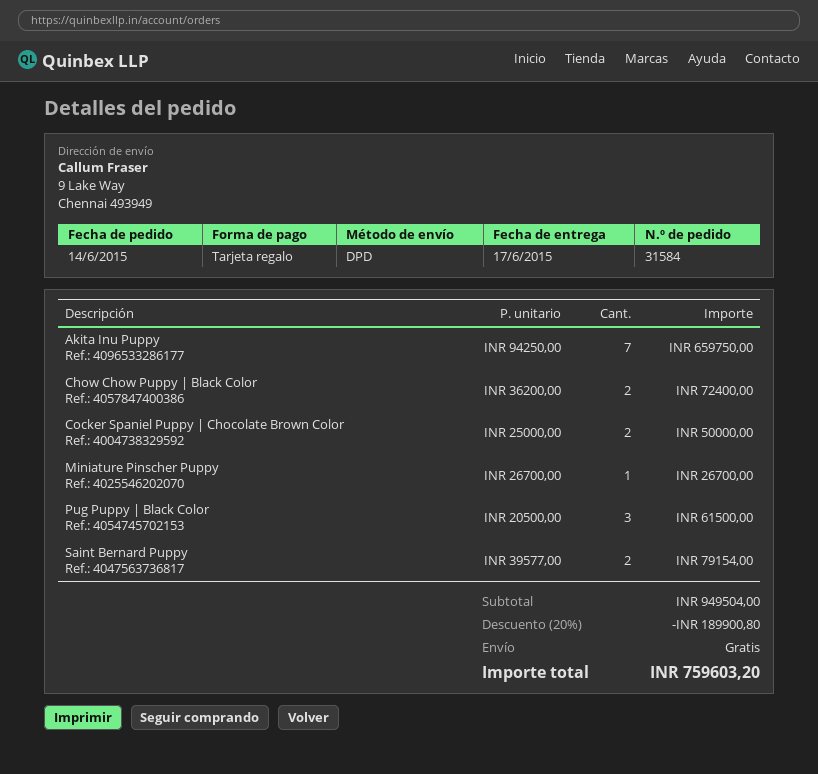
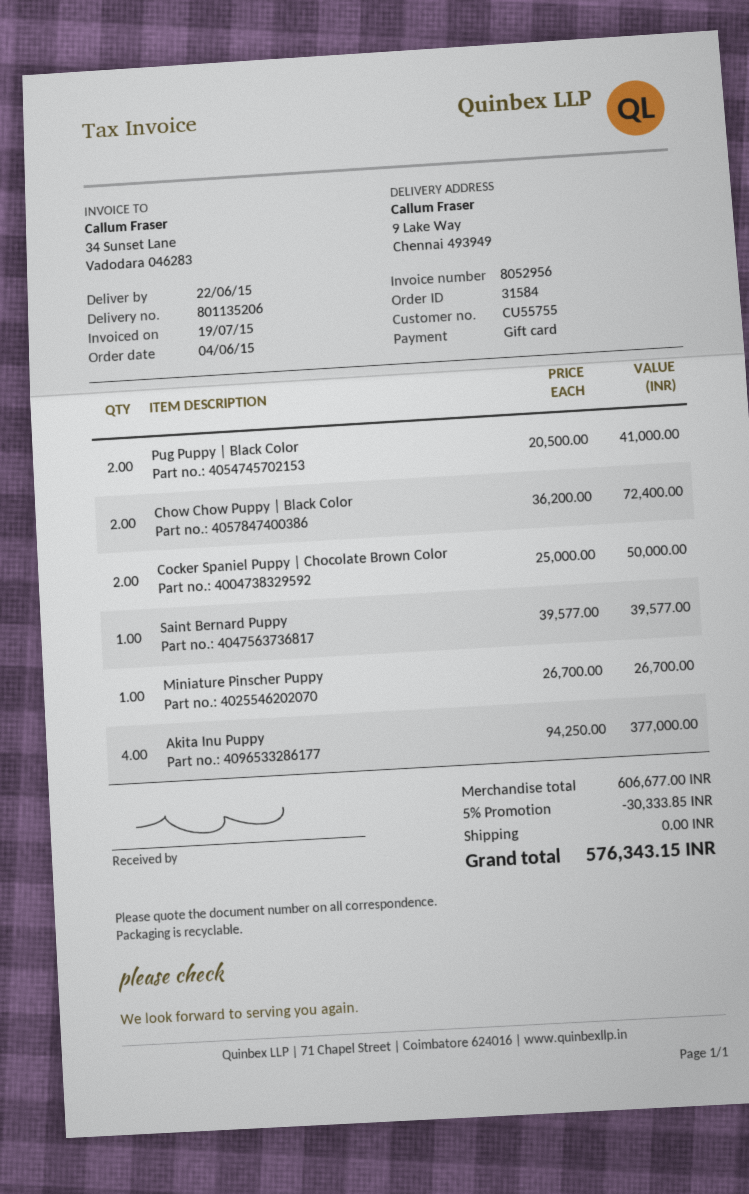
order date: 2015-06-14 -> 2015-06-04
delivery date: 2015-06-17 -> 2015-06-22
Akita Inu Puppy: 7 x 94250.00 = 659750.00 -> 4 x 94250.00 = 377000.00
Pug Puppy | Black Color: 3 x 20500.00 = 61500.00 -> 2 x 20500.00 = 41000.00
Saint Bernard Puppy: 2 x 39577.00 = 79154.00 -> 1 x 39577.00 = 39577.00
subtotal: 949504.00 -> 606677.00
discount: 20% = 189900.80 -> 5% = 30333.85
total: 759603.20 -> 576343.15

